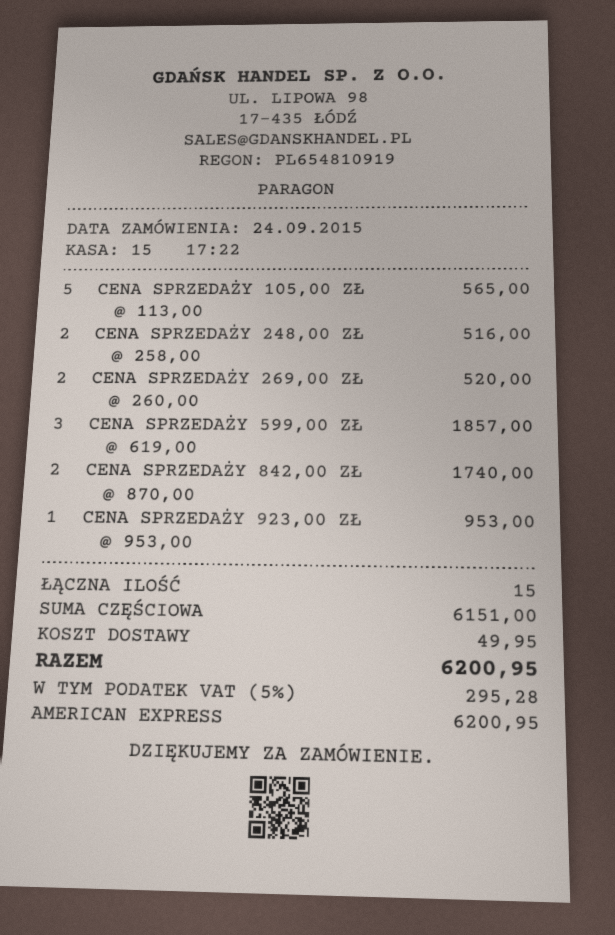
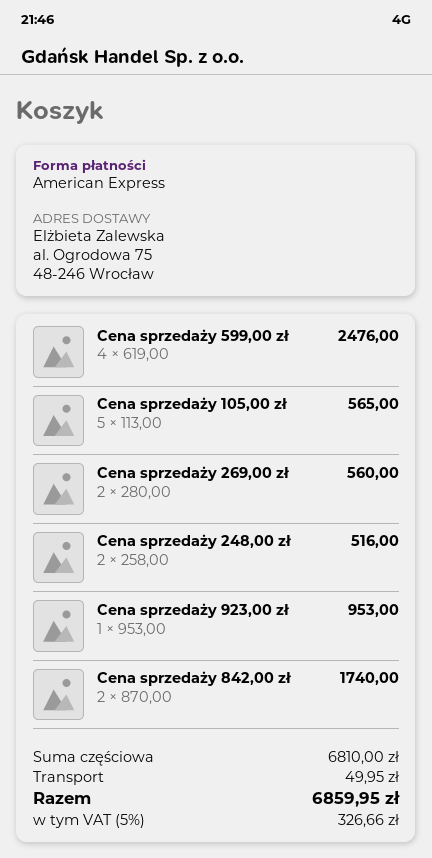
CENA SPRZEDAŻY 269,00 ZŁ: 2 x 260.00 = 520.00 -> 2 x 280.00 = 560.00
CENA SPRZEDAŻY 599,00 ZŁ: 3 x 619.00 = 1857.00 -> 4 x 619.00 = 2476.00
subtotal: 6151.00 -> 6810.00
tax: 5% = 295.28 -> 5% = 326.66
total: 6200.95 -> 6859.95

